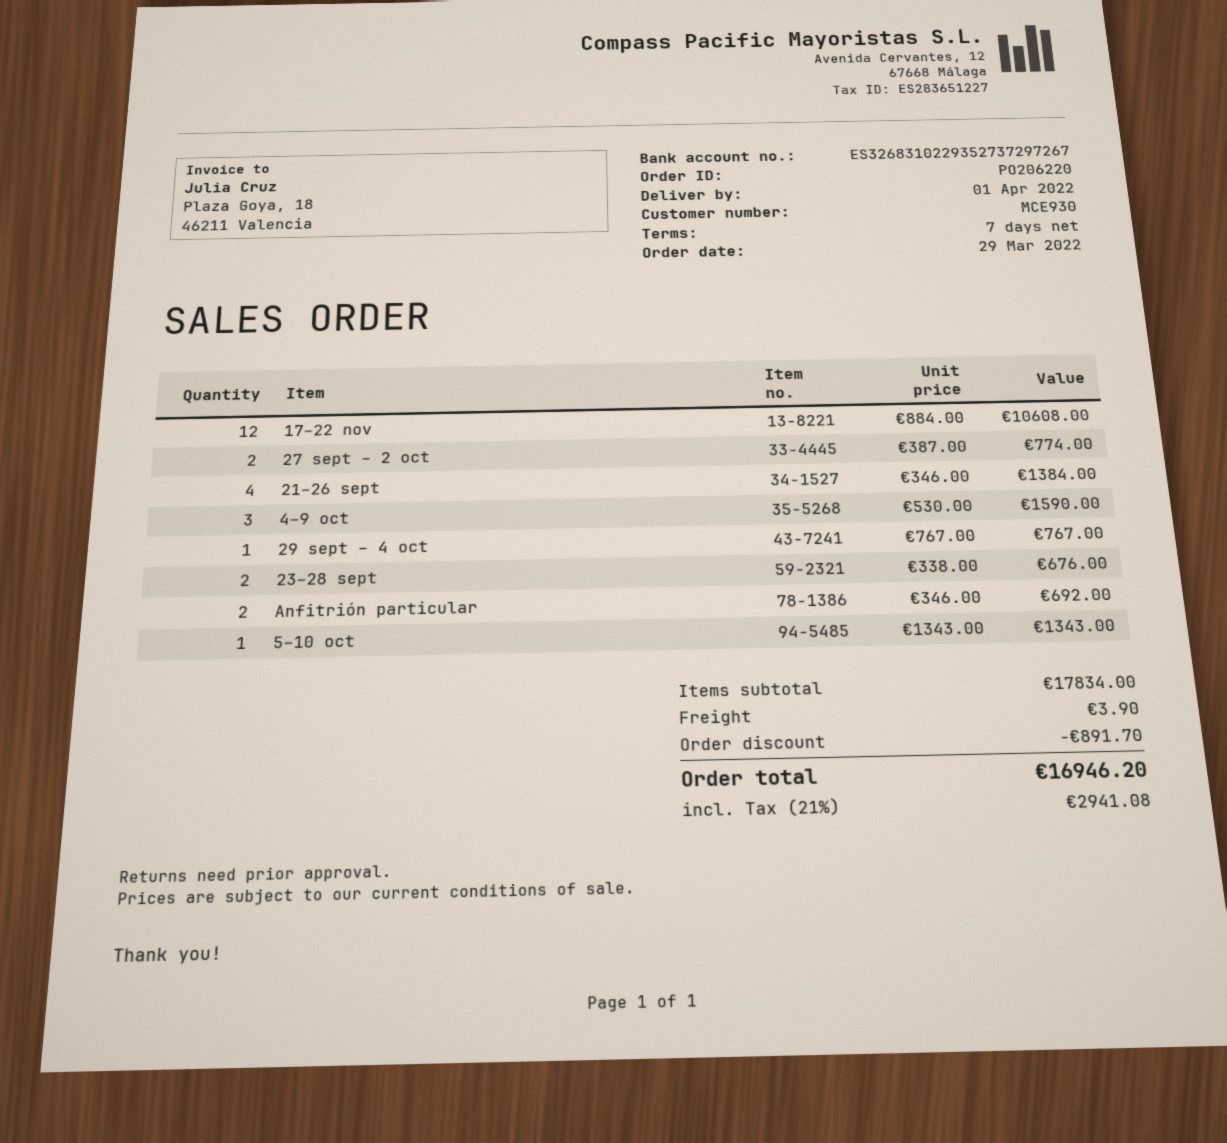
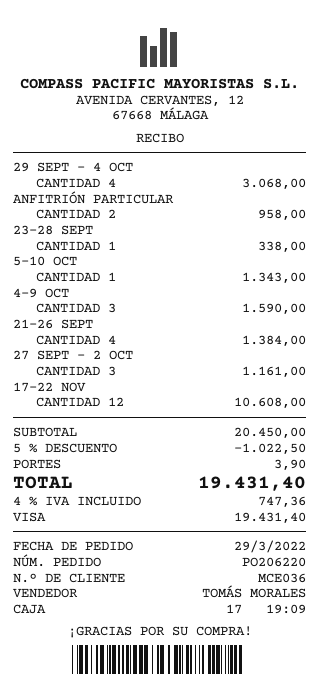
customer number: MCE930 -> MCE036
27 sept – 2 oct: 2 for 774.00 -> 3 for 1161.00
29 sept – 4 oct: 1 for 767.00 -> 4 for 3068.00
23–28 sept: 2 for 676.00 -> 1 for 338.00
Anfitrión particular: 2 for 692.00 -> 2 for 958.00
subtotal: 17834.00 -> 20450.00
discount: 891.70 -> 1022.50
tax: 21% = 2941.08 -> 4% = 747.36
total: 16946.20 -> 19431.40

